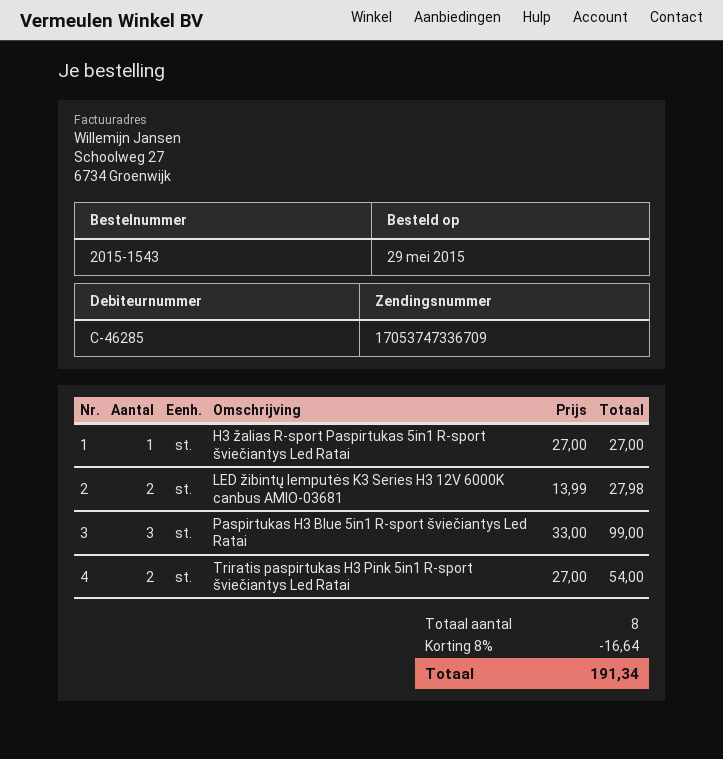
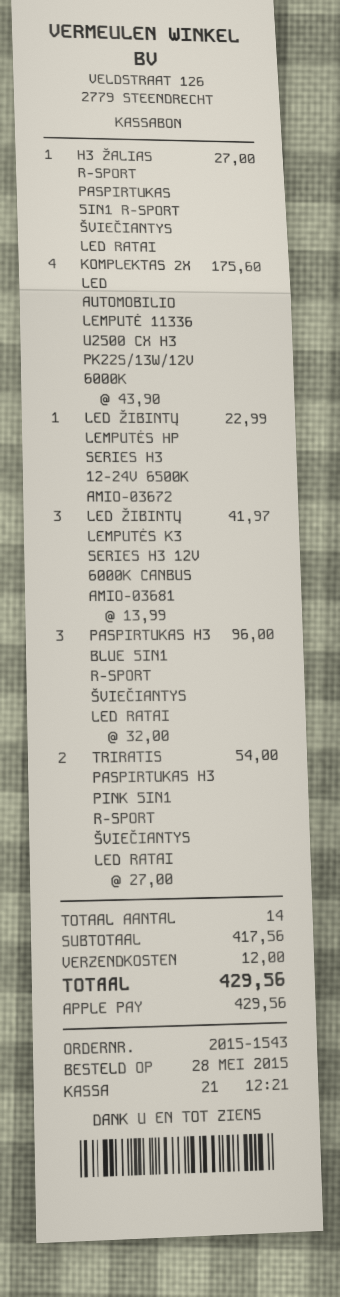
order date: 2015-05-29 -> 2015-05-28
LED žibintų lemputės K3 Series H3 12V 6000K canbus AMIO-03681: 2 x 13.99 = 27.98 -> 3 x 13.99 = 41.97
Paspirtukas H3 Blue 5in1 R-sport šviečiantys Led Ratai: 3 x 33.00 = 99.00 -> 3 x 32.00 = 96.00
KOMPLEKTAS 2X LED AUTOMOBILIO LEMPUTĖ 11336 U2500 CX H3 PK22S/13W/12V 6000K: none -> 4 x 43.90 = 175.60
LED ŽIBINTŲ LEMPUTĖS HP SERIES H3 12-24V 6500K AMIO-03672: none -> 1 x 22.99 = 22.99
total quantity: 8 -> 14
discount: 8% = 16.64 -> none
shipping: none -> 12.00
total: 191.34 -> 429.56

